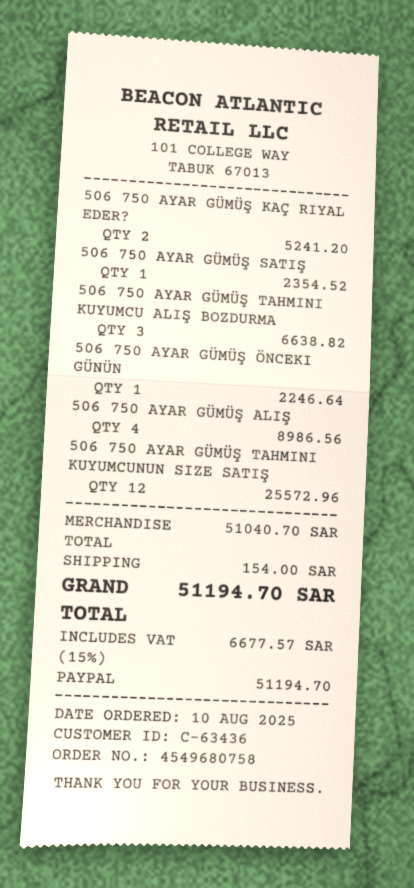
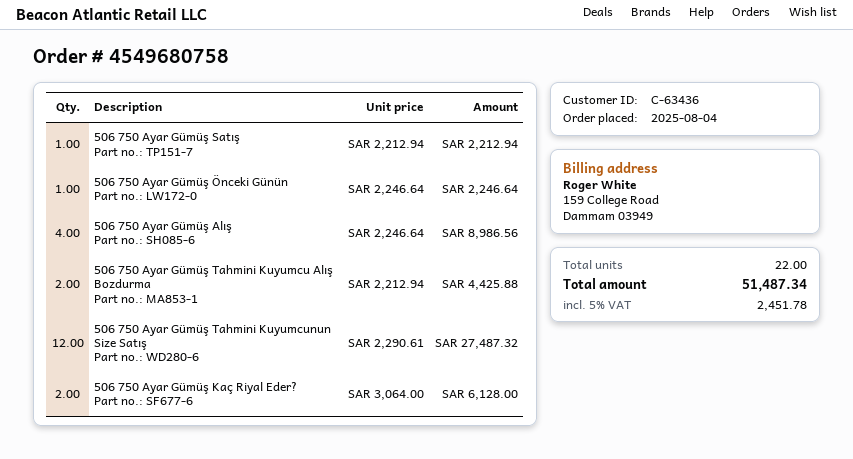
order date: 2025-08-10 -> 2025-08-04
506 750 AYAR GÜMÜŞ KAÇ RIYAL EDER?: 2 for 5241.20 -> 2 for 6128.00
506 750 AYAR GÜMÜŞ SATIŞ: 1 for 2354.52 -> 1 for 2212.94
506 750 AYAR GÜMÜŞ TAHMINI KUYUMCU ALIŞ BOZDURMA: 3 for 6638.82 -> 2 for 4425.88
506 750 AYAR GÜMÜŞ TAHMINI KUYUMCUNUN SIZE SATIŞ: 12 for 25572.96 -> 12 for 27487.32
shipping: 154.00 -> none
tax: 15% = 6677.57 -> 5% = 2451.78
total: 51194.70 -> 51487.34

